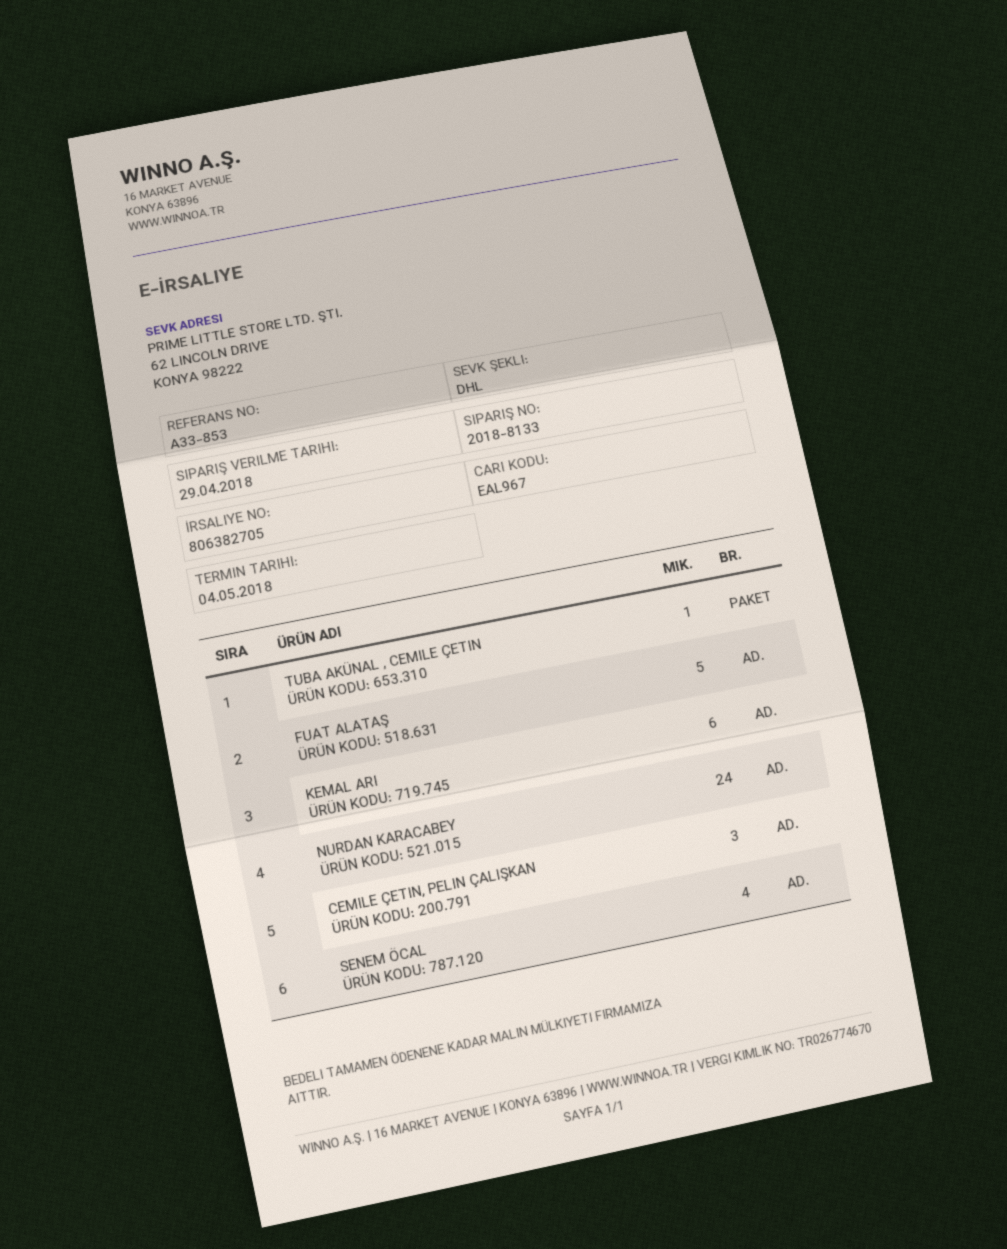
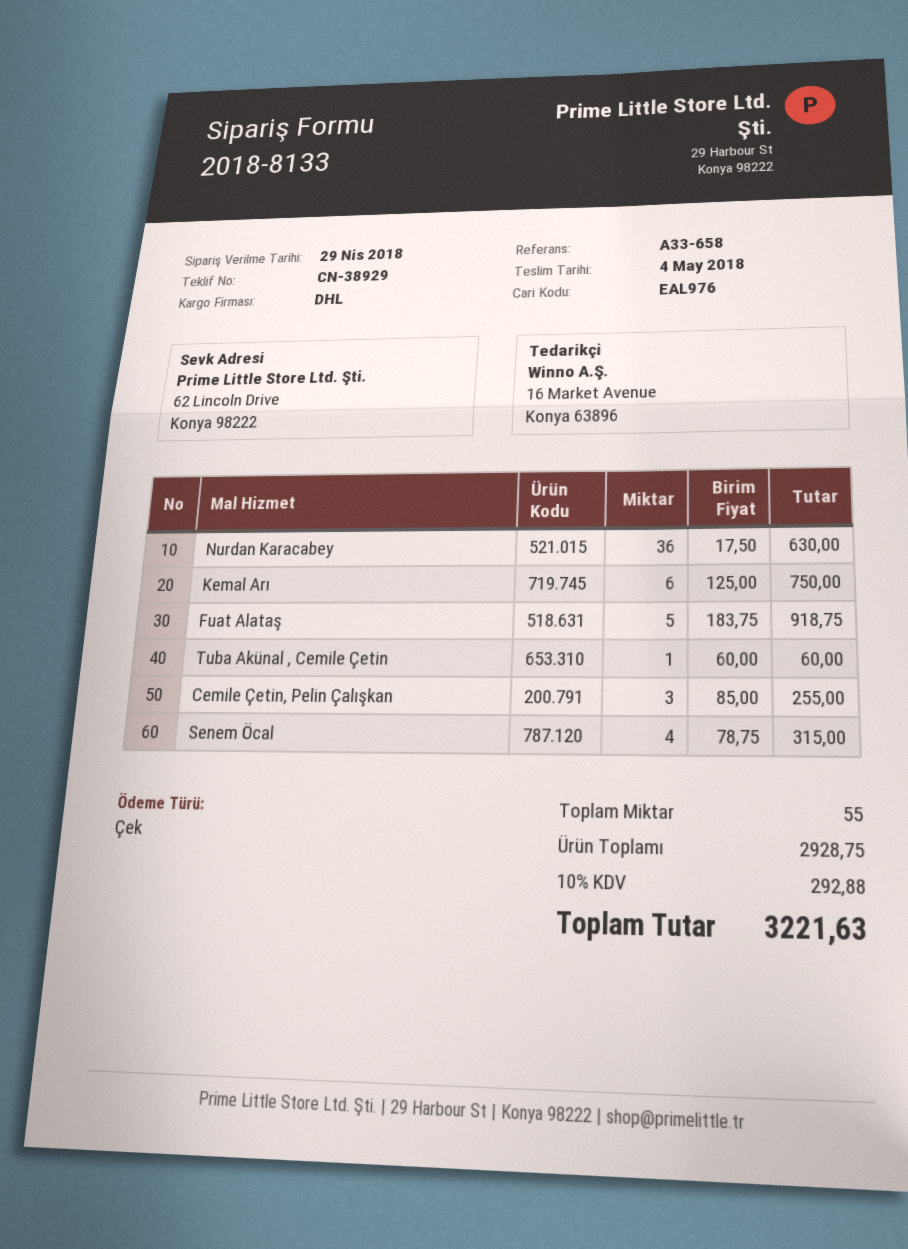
customer number: EAL967 -> EAL976
reference: A33-853 -> A33-658
NURDAN KARACABEY: 24 -> 36

